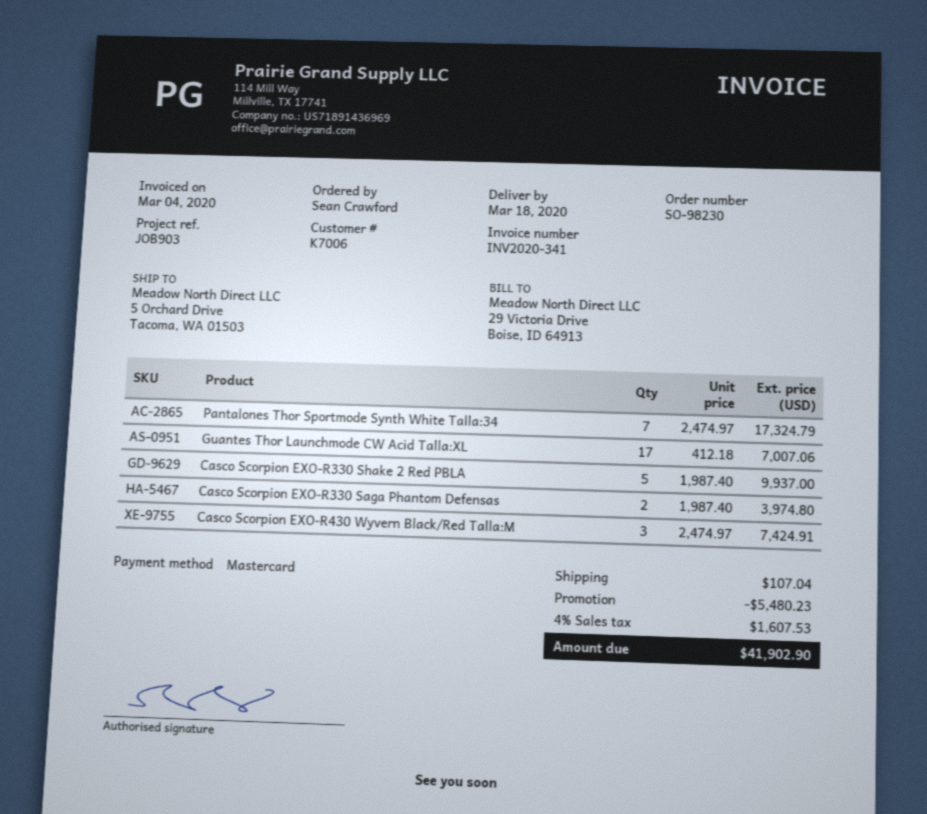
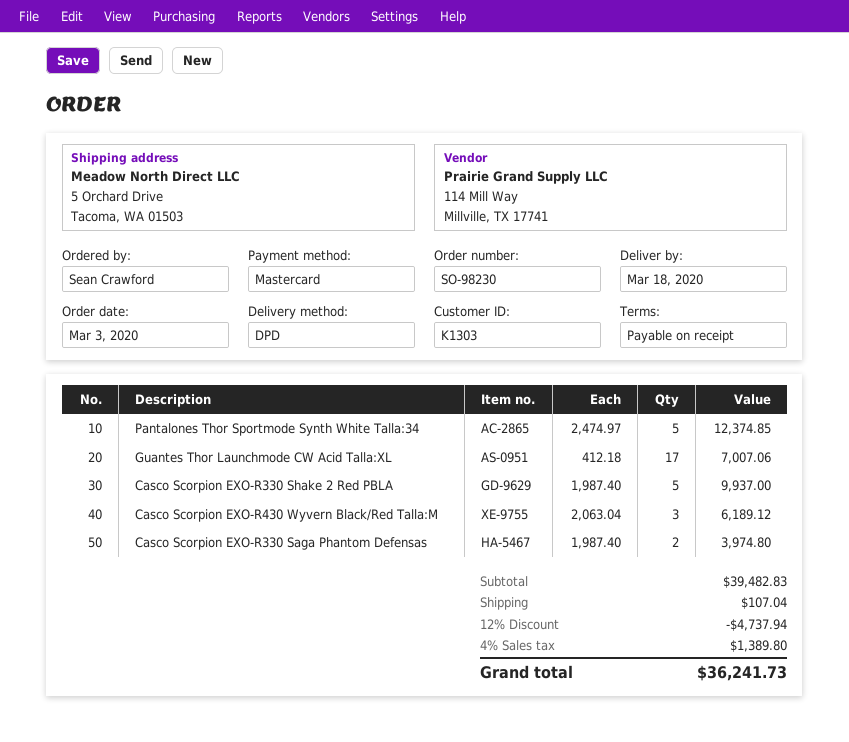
customer number: K7006 -> K1303
Pantalones Thor Sportmode Synth White Talla:34: 7 x 2474.97 = 17324.79 -> 5 x 2474.97 = 12374.85
Casco Scorpion EXO-R430 Wyvern Black/Red Talla:M: 3 x 2474.97 = 7424.91 -> 3 x 2063.04 = 6189.12
discount: 5480.23 -> 4737.94
tax: 4% = 1607.53 -> 4% = 1389.80
total: 41902.90 -> 36241.73

